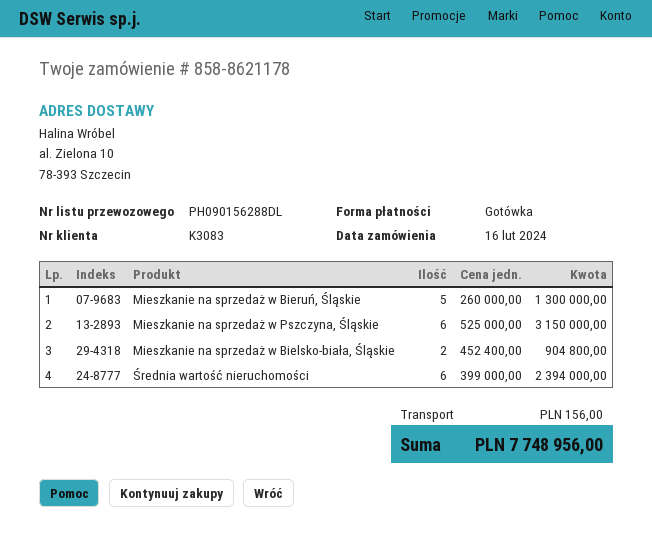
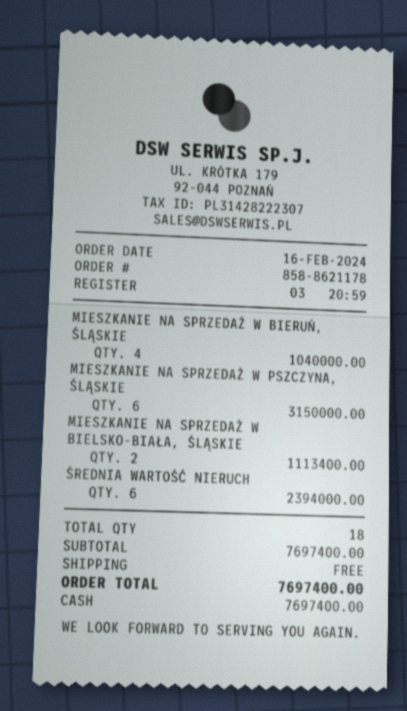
Mieszkanie na sprzedaż w Bieruń, Śląskie: 5 for 1300000.00 -> 4 for 1040000.00
Mieszkanie na sprzedaż w Bielsko-biała, Śląskie: 2 for 904800.00 -> 2 for 1113400.00
shipping: 156.00 -> 0.00
total: 7748956.00 -> 7697400.00

